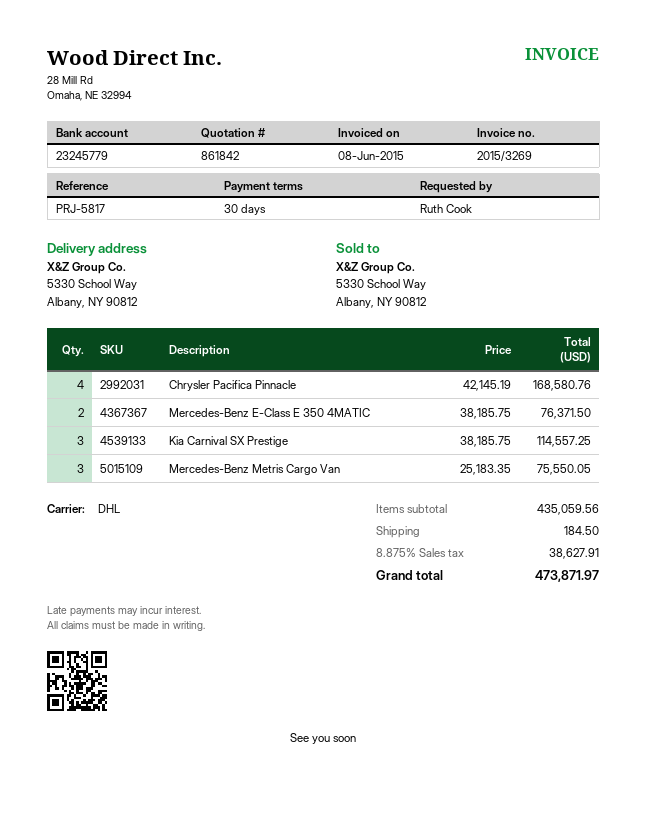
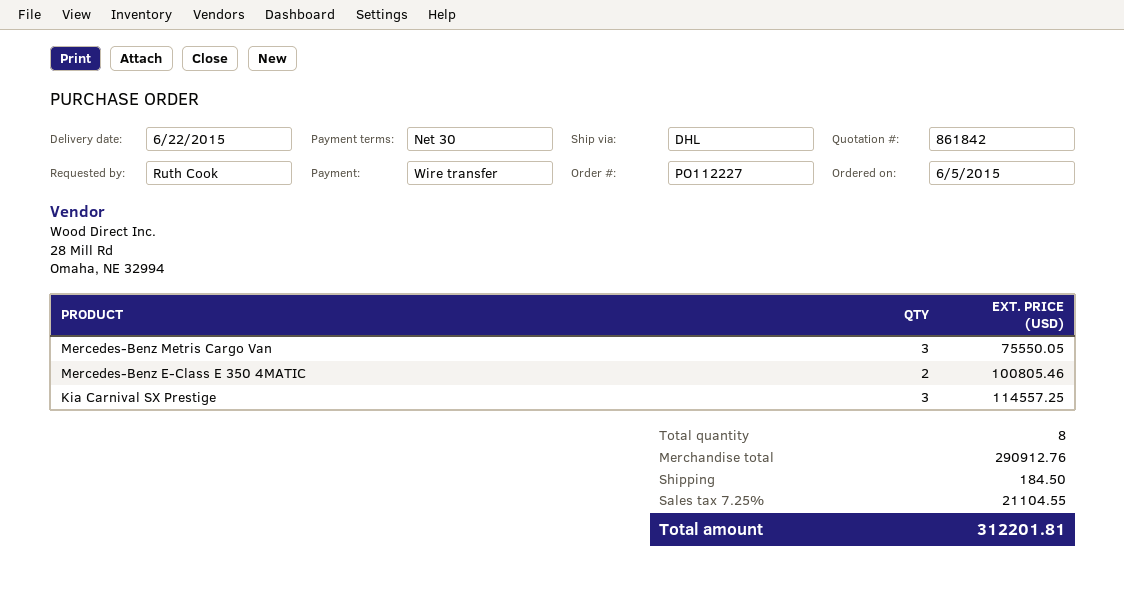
Chrysler Pacifica Pinnacle: 4 for 168580.76 -> none
Mercedes-Benz E-Class E 350 4MATIC: 2 for 76371.50 -> 2 for 100805.46
subtotal: 435059.56 -> 290912.76
tax: 8.875% = 38627.91 -> 7.25% = 21104.55
total: 473871.97 -> 312201.81

